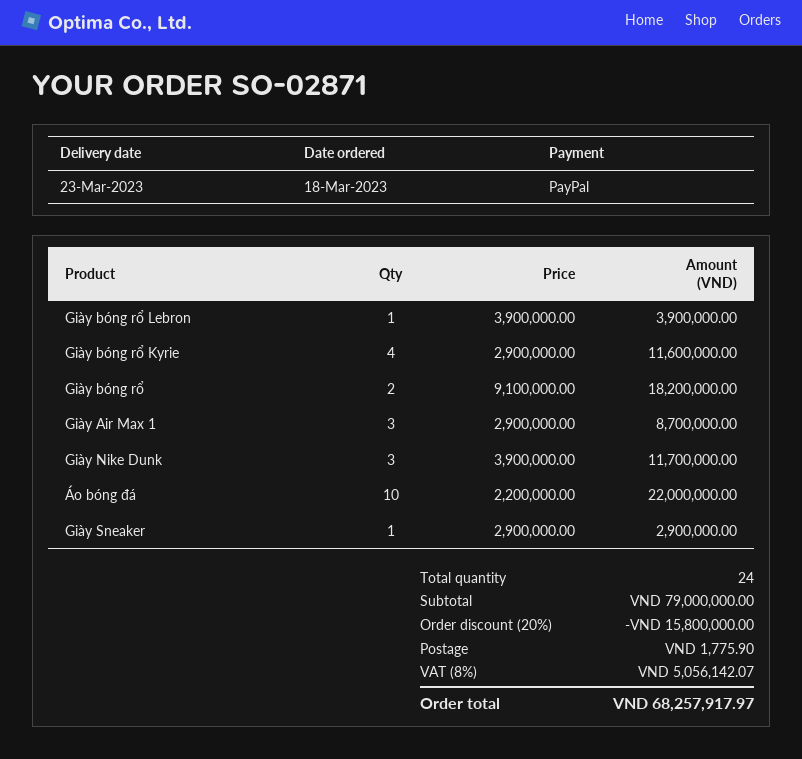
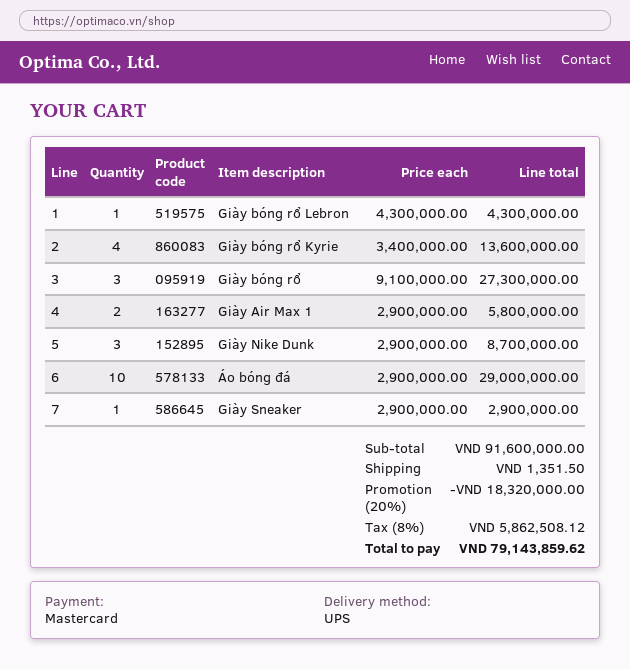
payment method: PayPal -> Mastercard
Giày bóng rổ Lebron: 1 x 3900000.00 = 3900000.00 -> 1 x 4300000.00 = 4300000.00
Giày bóng rổ Kyrie: 4 x 2900000.00 = 11600000.00 -> 4 x 3400000.00 = 13600000.00
Giày bóng rổ: 2 x 9100000.00 = 18200000.00 -> 3 x 9100000.00 = 27300000.00
Giày Air Max 1: 3 x 2900000.00 = 8700000.00 -> 2 x 2900000.00 = 5800000.00
Giày Nike Dunk: 3 x 3900000.00 = 11700000.00 -> 3 x 2900000.00 = 8700000.00
Áo bóng đá: 10 x 2200000.00 = 22000000.00 -> 10 x 2900000.00 = 29000000.00
subtotal: 79000000.00 -> 91600000.00
discount: 20% = 15800000.00 -> 20% = 18320000.00
shipping: 1775.90 -> 1351.50
tax: 8% = 5056142.07 -> 8% = 5862508.12
total: 68257917.97 -> 79143859.62

